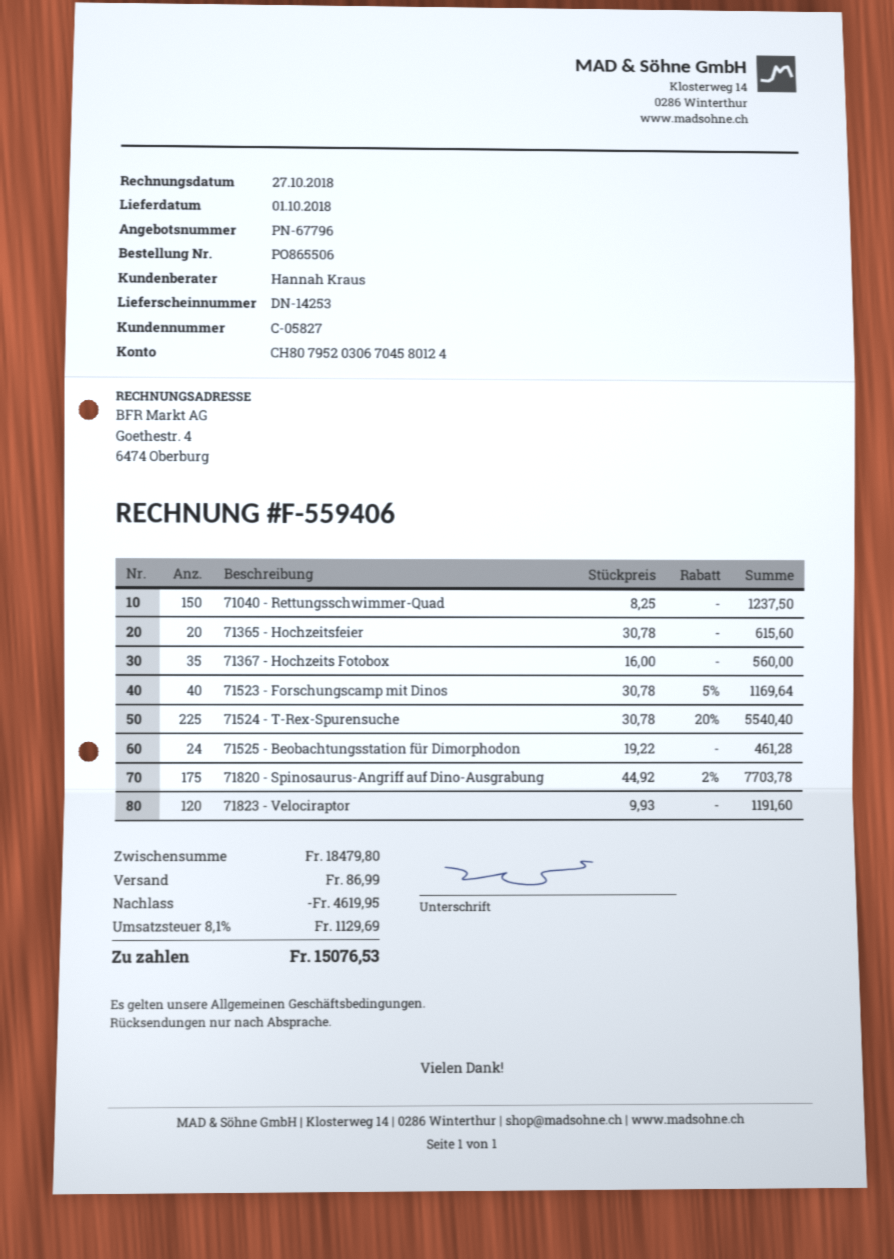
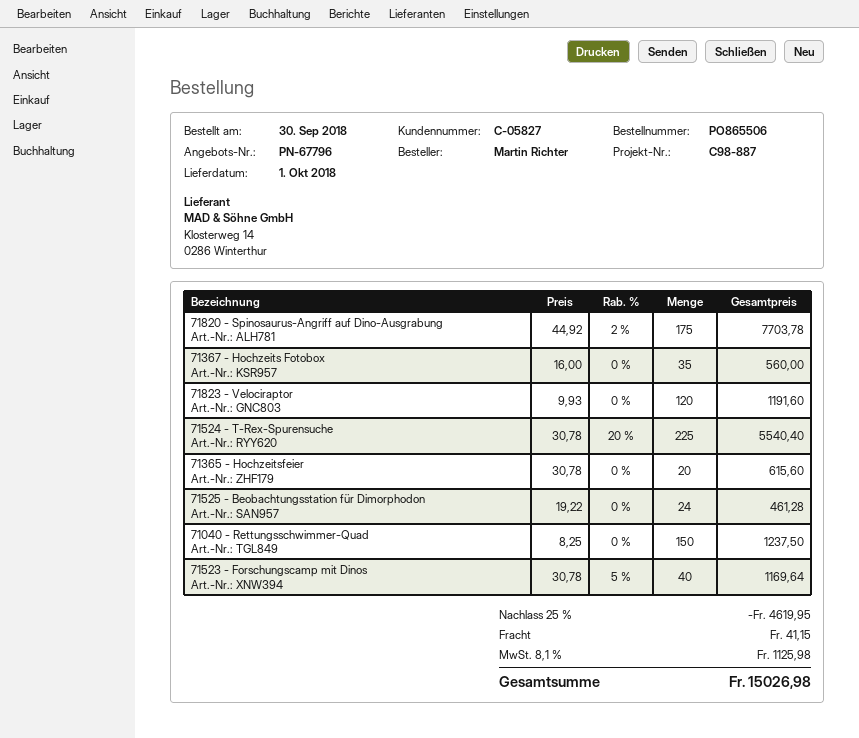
shipping: 86.99 -> 41.15
tax: 8.1% = 1129.69 -> 8.1% = 1125.98
total: 15076.53 -> 15026.98

